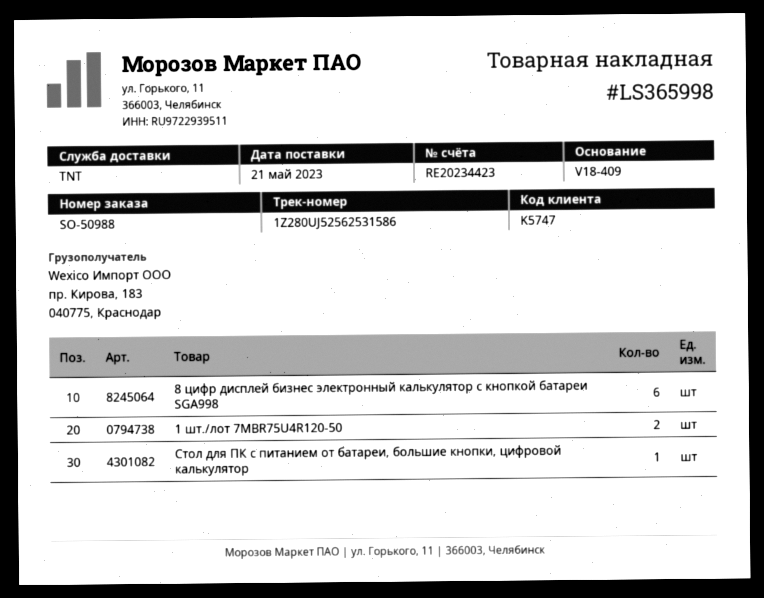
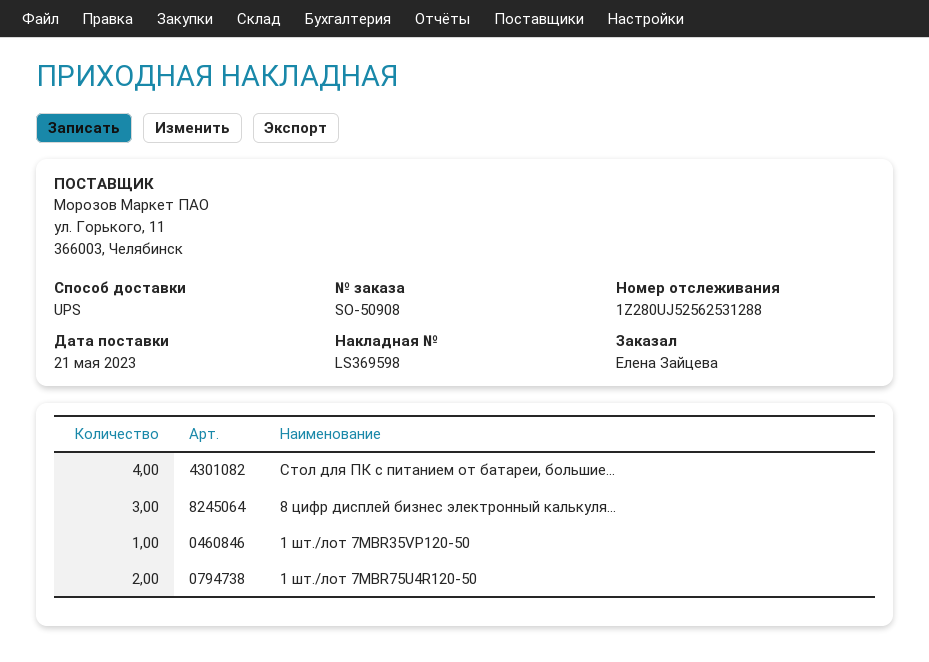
order number: SO-50988 -> SO-50908
delivery note number: LS365998 -> LS369598
shipping method: TNT -> UPS
tracking number: 1Z280UJ52562531586 -> 1Z280UJ52562531288
8 цифр дисплей бизнес электронный калькулятор с кнопкой батареи SGA998: 6 -> 3
Стол для ПК с питанием от батареи, большие кнопки, цифровой калькулятор: 1 -> 4
1 шт./лот 7MBR35VP120-50: none -> 1

